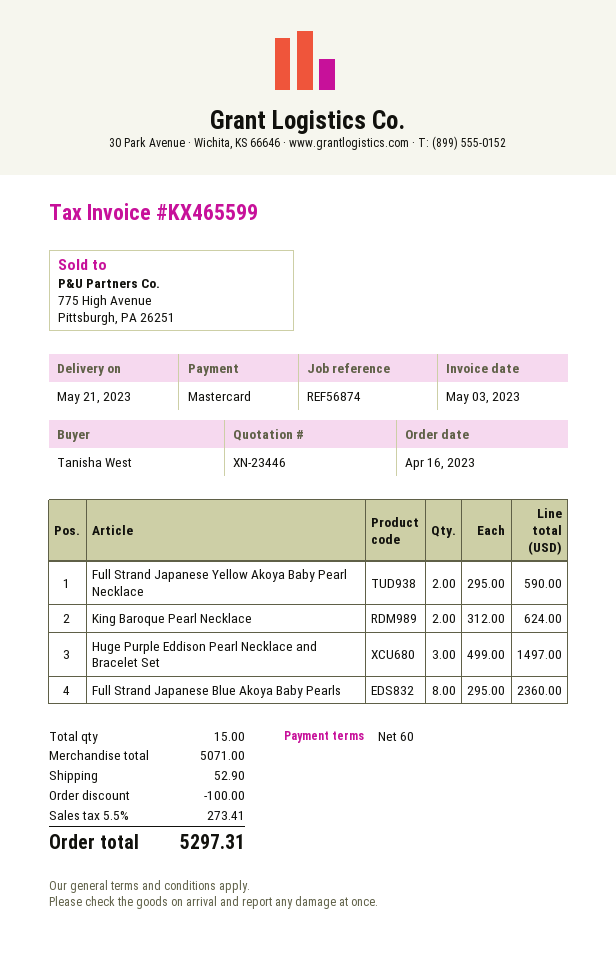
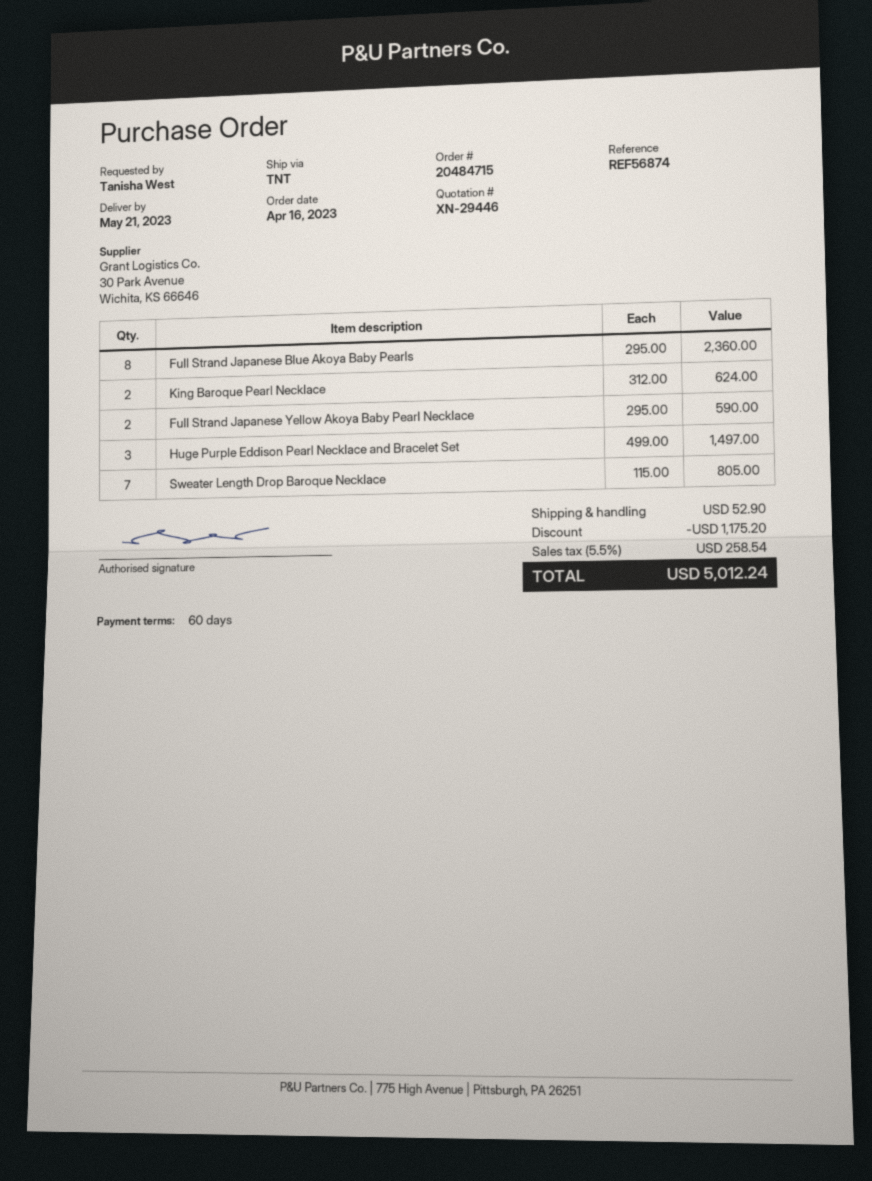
quote number: XN-23446 -> XN-29446
Sweater Length Drop Baroque Necklace: none -> 7 x 115.00 = 805.00
discount: 100.00 -> 1175.20
tax: 5.5% = 273.41 -> 5.5% = 258.54
total: 5297.31 -> 5012.24

